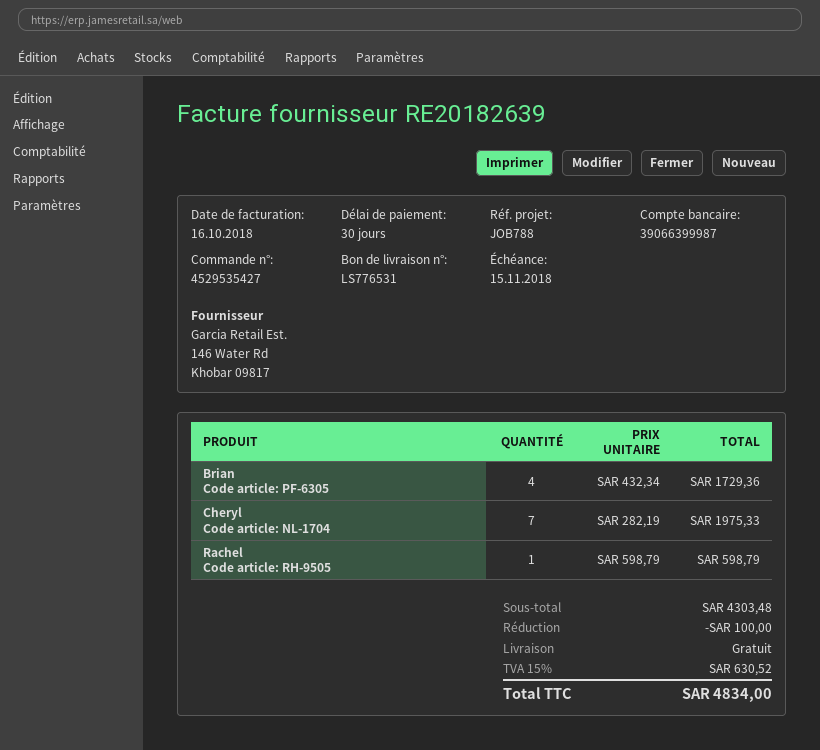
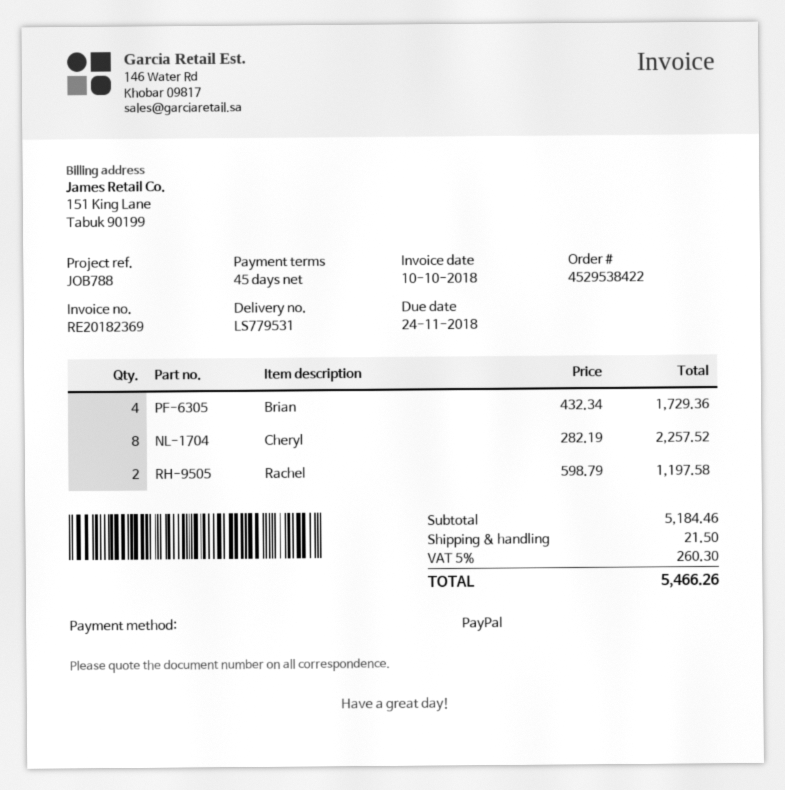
order number: 4529535427 -> 4529538422
delivery note number: LS776531 -> LS779531
invoice number: RE20182639 -> RE20182369
invoice date: 2018-10-16 -> 2018-10-10
payment terms: 30 days -> 45 days
due date: 2018-11-15 -> 2018-11-24
Cheryl: 7 x 282.19 = 1975.33 -> 8 x 282.19 = 2257.52
Rachel: 1 x 598.79 = 598.79 -> 2 x 598.79 = 1197.58
subtotal: 4303.48 -> 5184.46
discount: 100.00 -> none
shipping: 0.00 -> 21.50
tax: 15% = 630.52 -> 5% = 260.30
total: 4834.00 -> 5466.26

